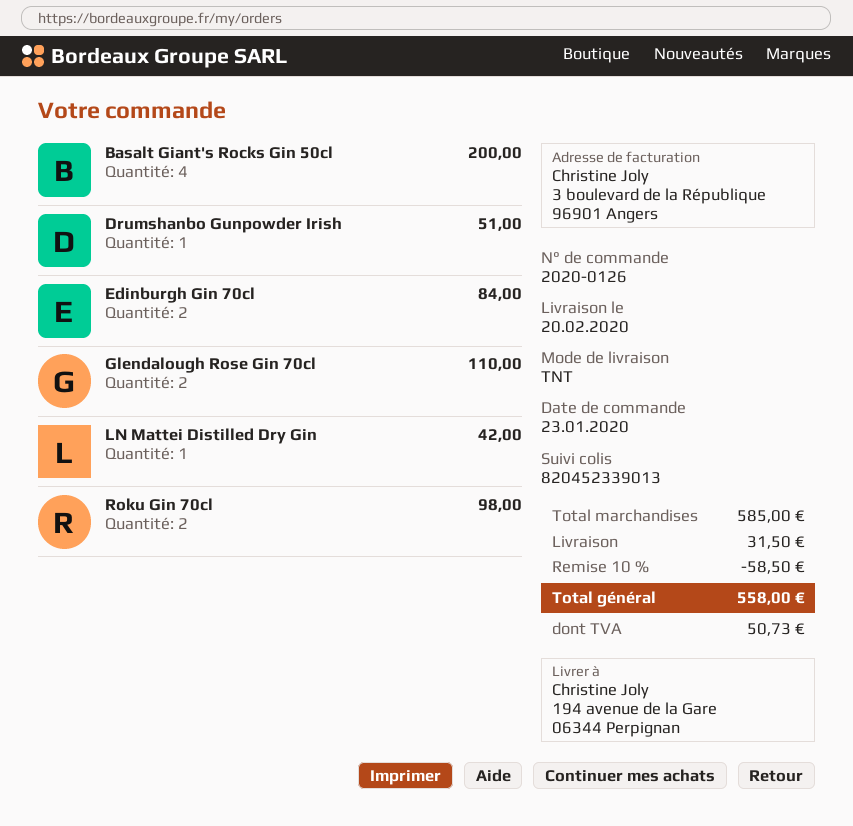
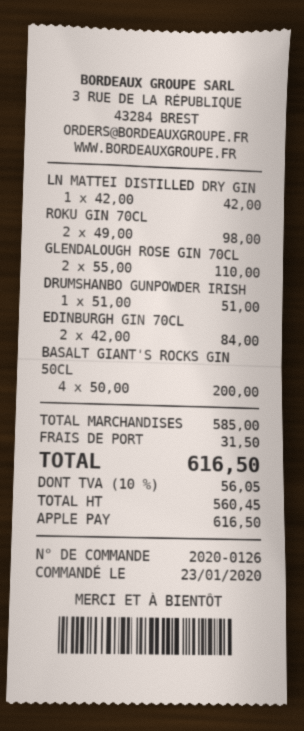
discount: 10% = 58.50 -> none
tax: 50.73 -> 56.05
total: 558.00 -> 616.50

